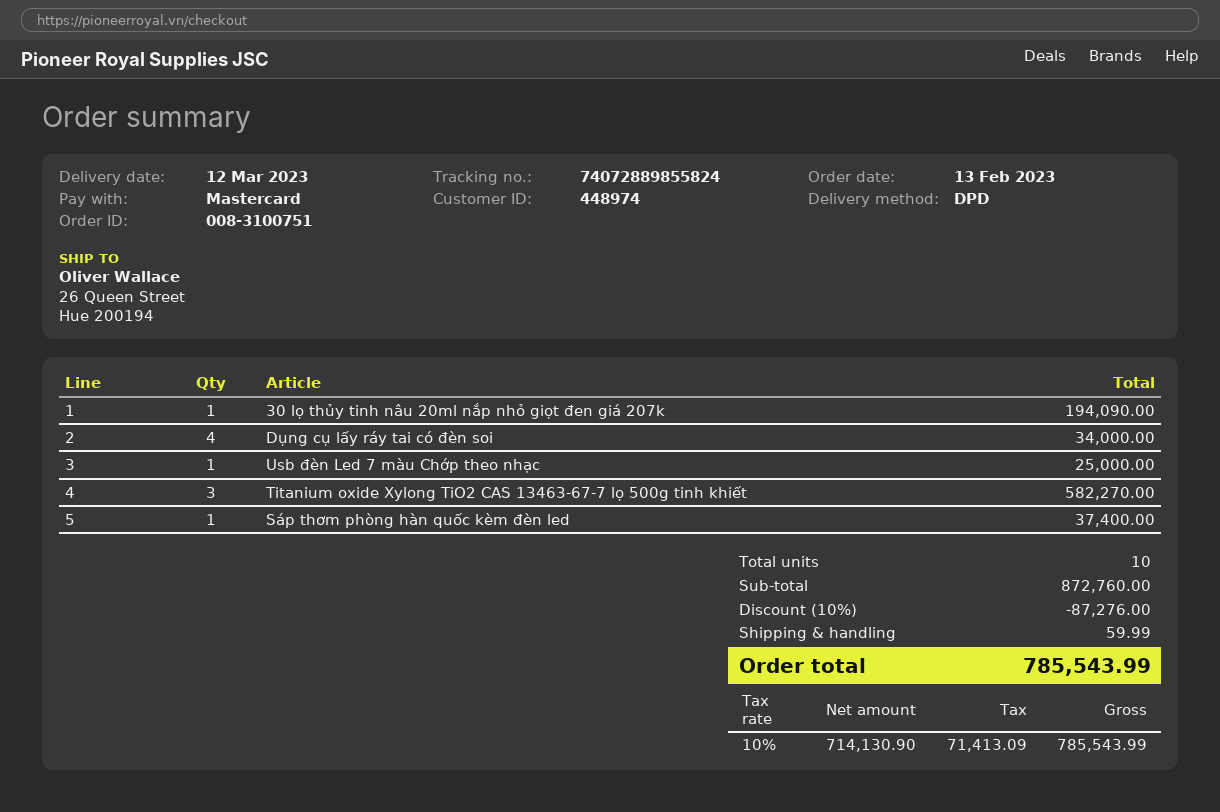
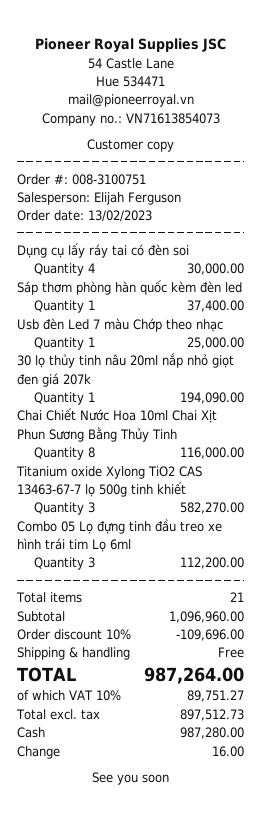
payment method: Mastercard -> cash
Dụng cụ lấy ráy tai có đèn soi: 4 for 34000.00 -> 4 for 30000.00
Chai Chiết Nước Hoa 10ml Chai Xịt Phun Sương Bằng Thủy Tinh: none -> 8 for 116000.00
Combo 05 Lọ đựng tinh đầu treo xe hình trái tim Lọ 6ml: none -> 3 for 112200.00
total quantity: 10 -> 21
subtotal: 872760.00 -> 1096960.00
discount: 10% = 87276.00 -> 10% = 109696.00
shipping: 59.99 -> 0.00
net: 714130.90 -> 897512.73
tax: 10% = 71413.09 -> 10% = 89751.27
total: 785543.99 -> 987264.00

